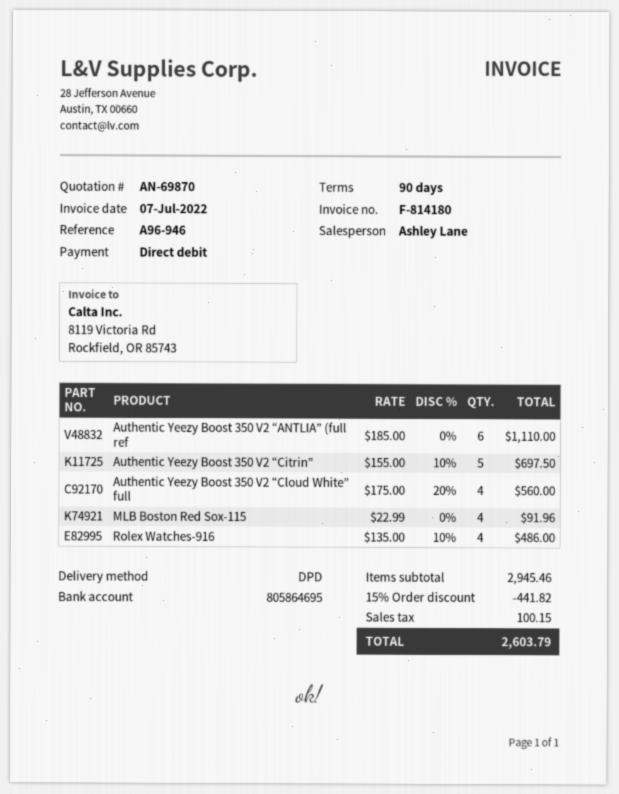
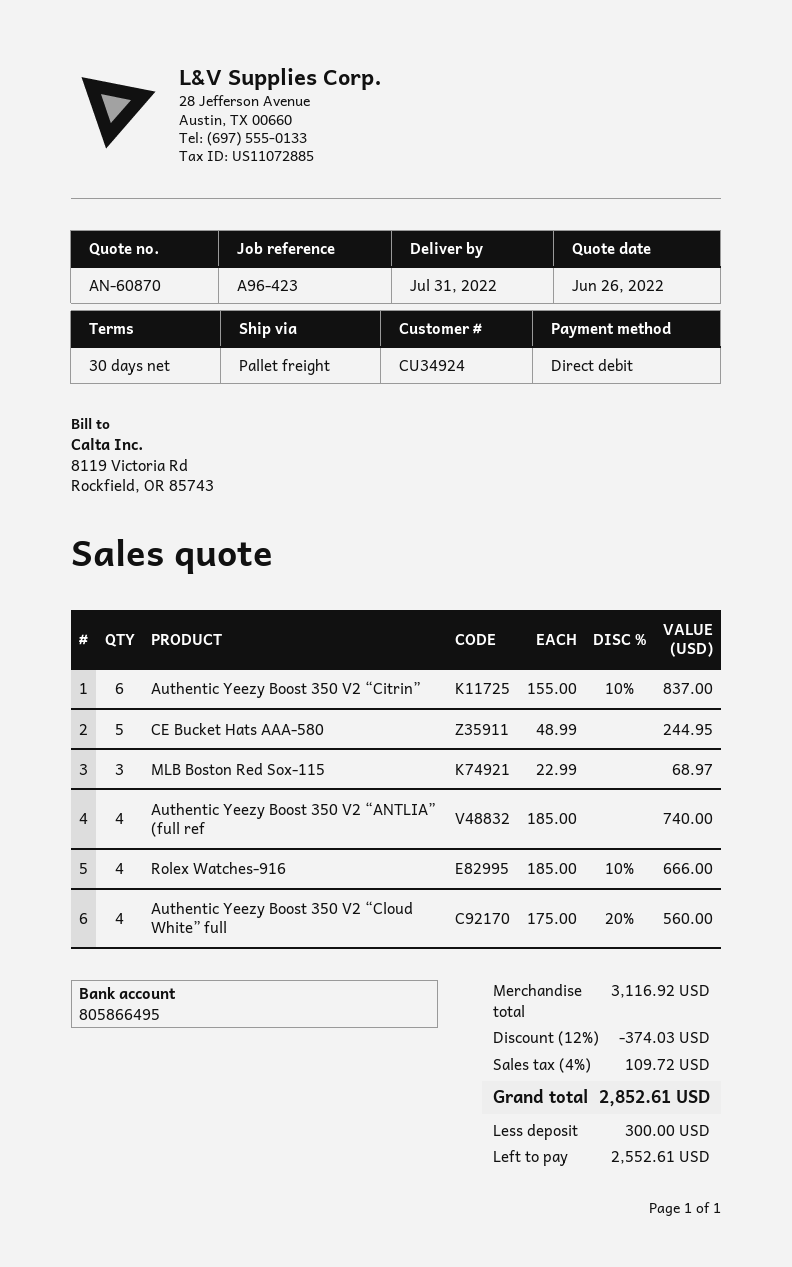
quote number: AN-69870 -> AN-60870
payment terms: 90 days -> 30 days
reference: A96-946 -> A96-423
bank account: 805864695 -> 805866495
shipping method: DPD -> pallet freight
Authentic Yeezy Boost 350 V2 “ANTLIA” (full ref: 6 x 185.00 = 1110.00 -> 4 x 185.00 = 740.00
Authentic Yeezy Boost 350 V2 “Citrin”: 5 x 155.00 - 10% = 697.50 -> 6 x 155.00 - 10% = 837.00
MLB Boston Red Sox-115: 4 x 22.99 = 91.96 -> 3 x 22.99 = 68.97
Rolex Watches-916: 4 x 135.00 - 10% = 486.00 -> 4 x 185.00 - 10% = 666.00
CE Bucket Hats AAA-580: none -> 5 x 48.99 = 244.95
subtotal: 2945.46 -> 3116.92
discount: 15% = 441.82 -> 12% = 374.03
tax: 100.15 -> 109.72
total: 2603.79 -> 2852.61

